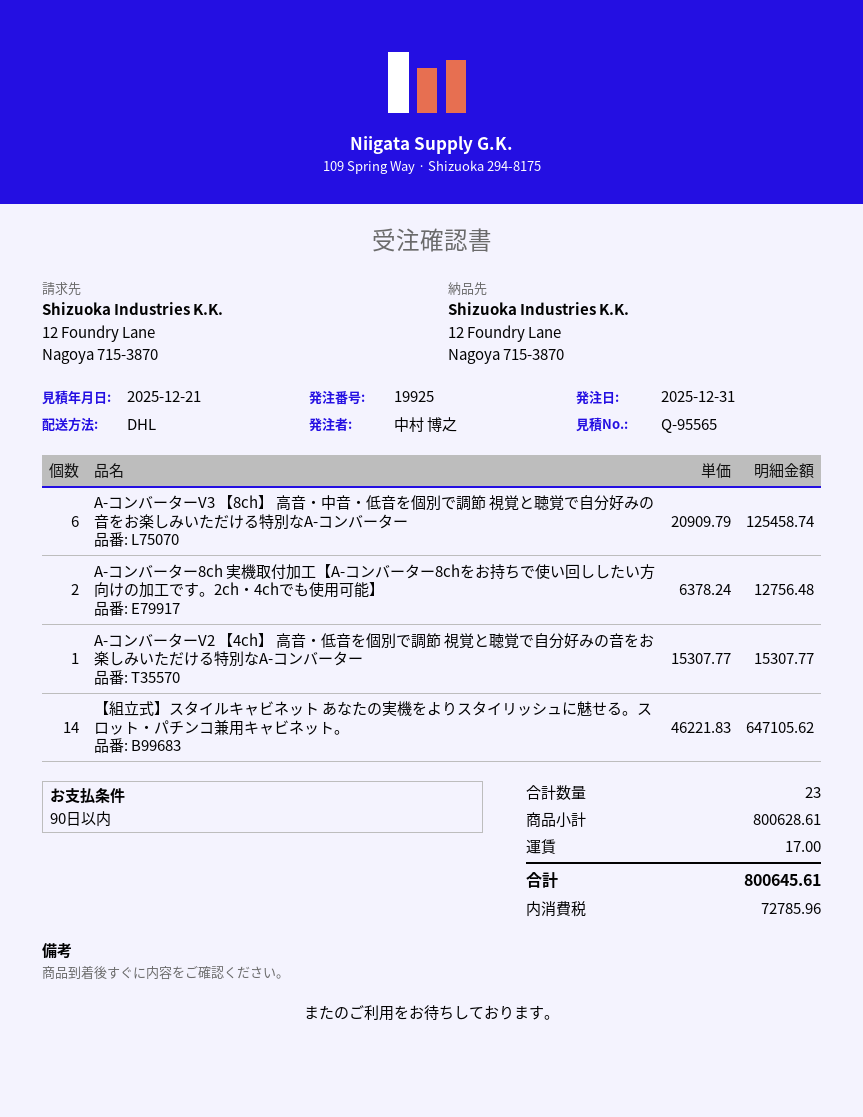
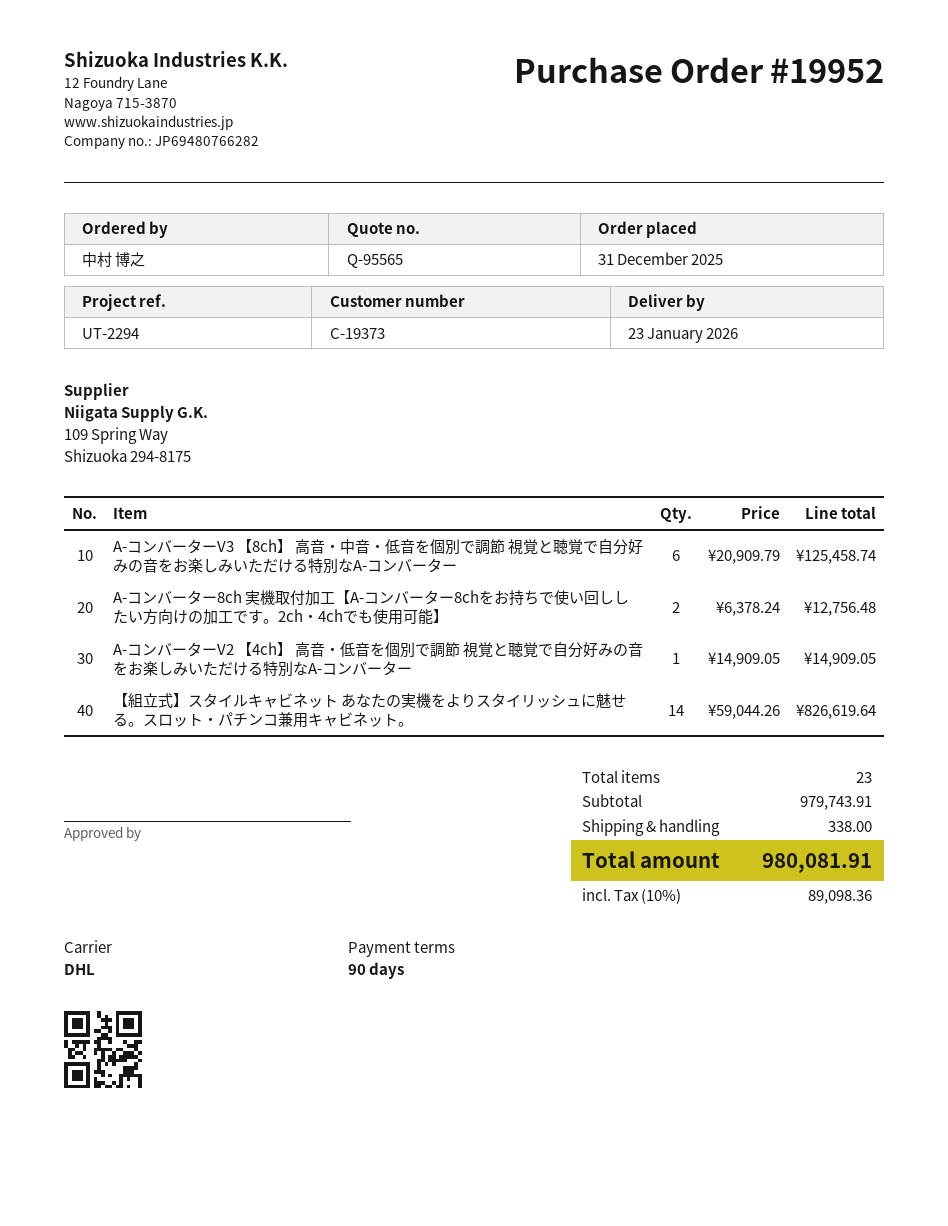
order number: 19925 -> 19952
A-コンバーターV2 【4ch】 高音・低音を個別で調節 視覚と聴覚で自分好みの音をお楽しみいただける特別なA-コンバーター: 1 x 15307.77 = 15307.77 -> 1 x 14909.05 = 14909.05
【組立式】スタイルキャビネット あなたの実機をよりスタイリッシュに魅せる。スロット・パチンコ兼用キャビネット。: 14 x 46221.83 = 647105.62 -> 14 x 59044.26 = 826619.64
subtotal: 800628.61 -> 979743.91
shipping: 17.00 -> 338.00
tax: 72785.96 -> 89098.36
total: 800645.61 -> 980081.91

